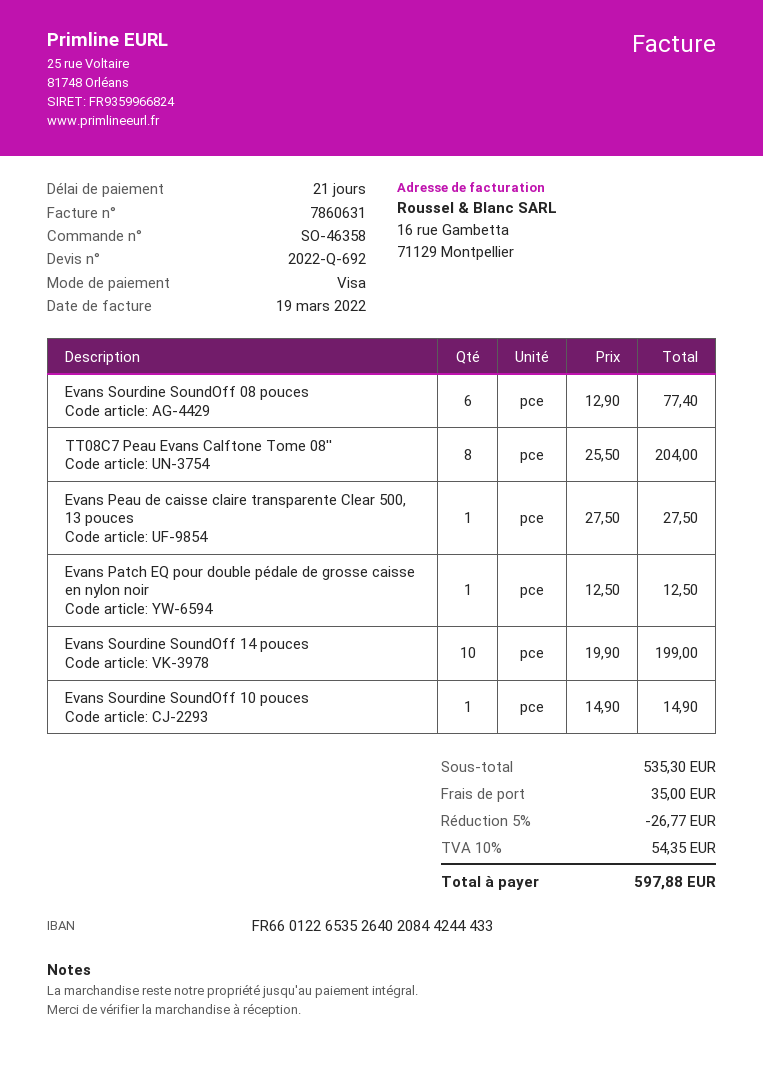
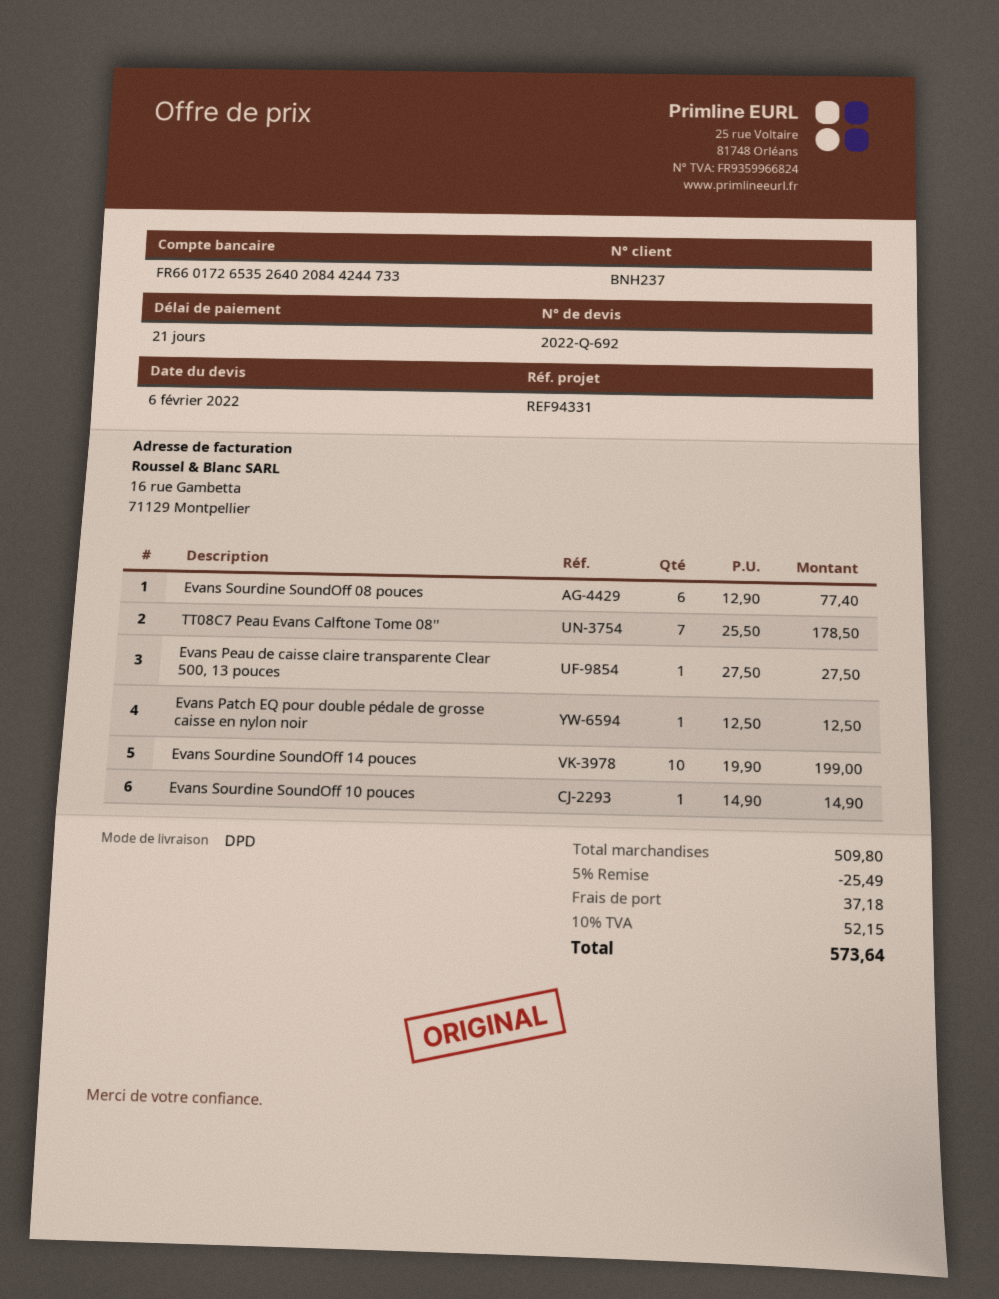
bank account: FR6601226535264020844244433 -> FR6601726535264020844244733
TT08C7 Peau Evans Calftone Tome 08'': 8 x 25.50 = 204.00 -> 7 x 25.50 = 178.50
subtotal: 535.30 -> 509.80
discount: 5% = 26.77 -> 5% = 25.49
shipping: 35.00 -> 37.18
tax: 10% = 54.35 -> 10% = 52.15
total: 597.88 -> 573.64

